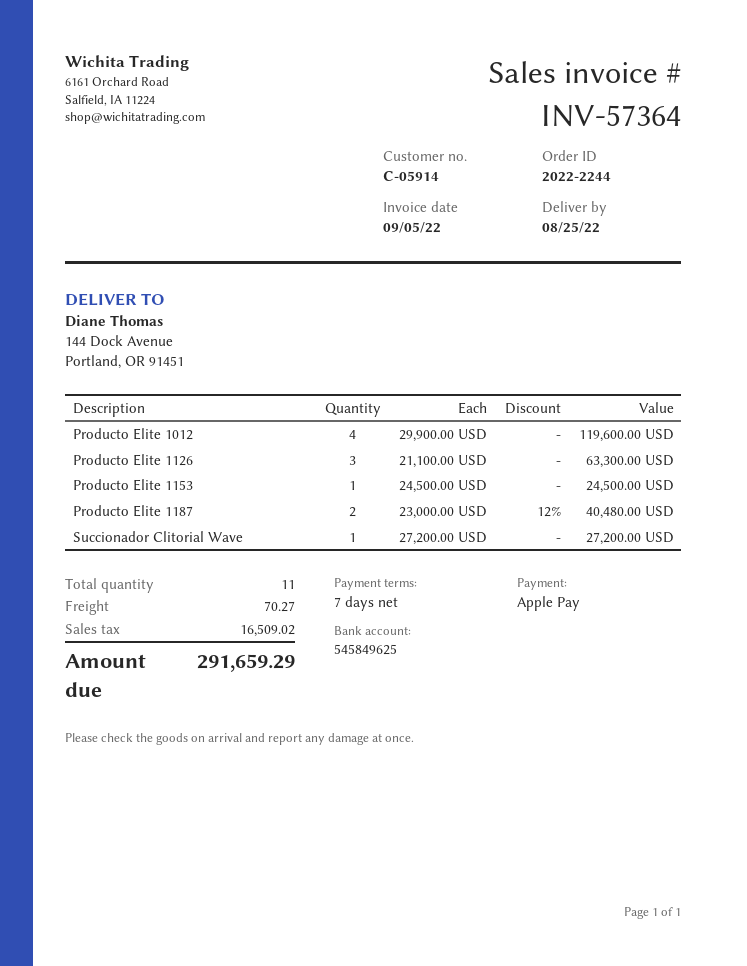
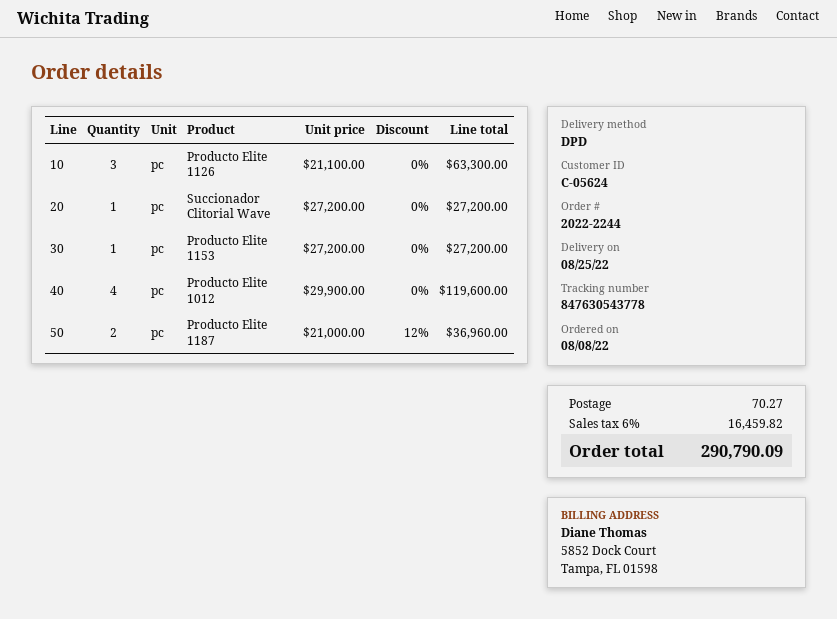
customer number: C-05914 -> C-05624
Producto Elite 1153: 1 x 24500.00 = 24500.00 -> 1 x 27200.00 = 27200.00
Producto Elite 1187: 2 x 23000.00 - 12% = 40480.00 -> 2 x 21000.00 - 12% = 36960.00
tax: 16509.02 -> 16459.82
total: 291659.29 -> 290790.09

